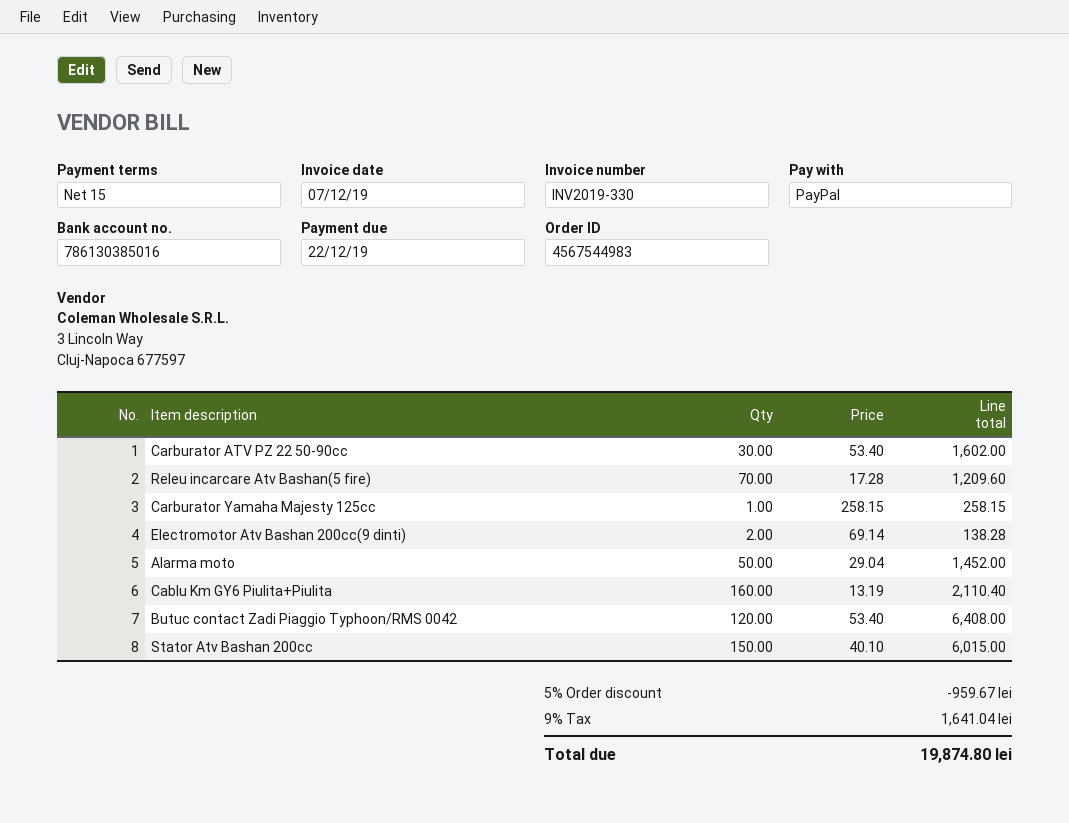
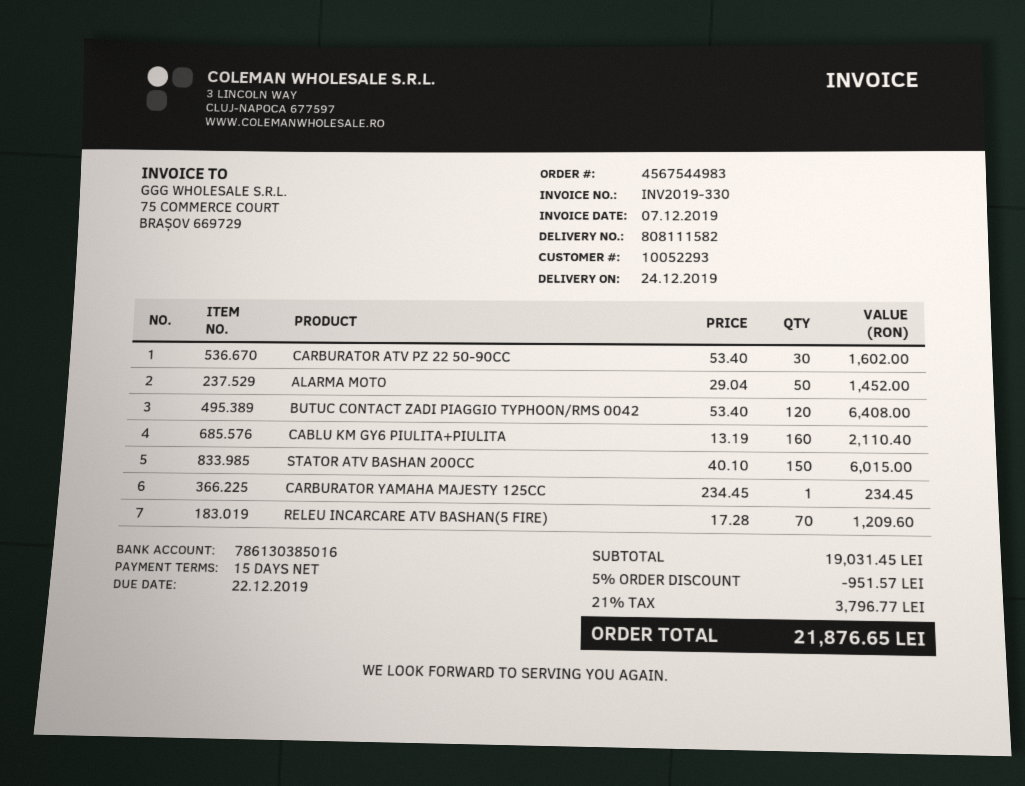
Carburator Yamaha Majesty 125cc: 1 x 258.15 = 258.15 -> 1 x 234.45 = 234.45
Electromotor Atv Bashan 200cc(9 dinti): 2 x 69.14 = 138.28 -> none
discount: 5% = 959.67 -> 5% = 951.57
tax: 9% = 1641.04 -> 21% = 3796.77
total: 19874.80 -> 21876.65

